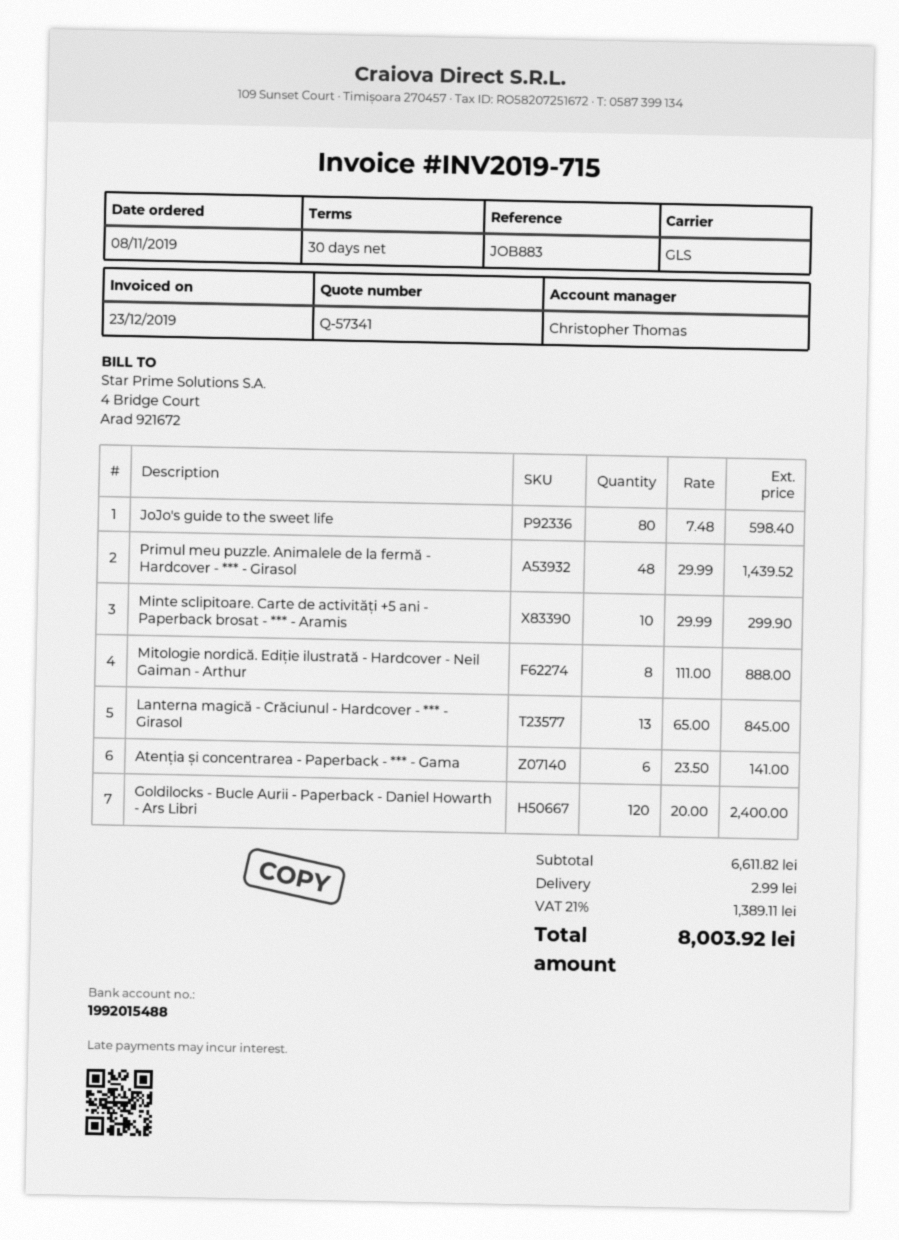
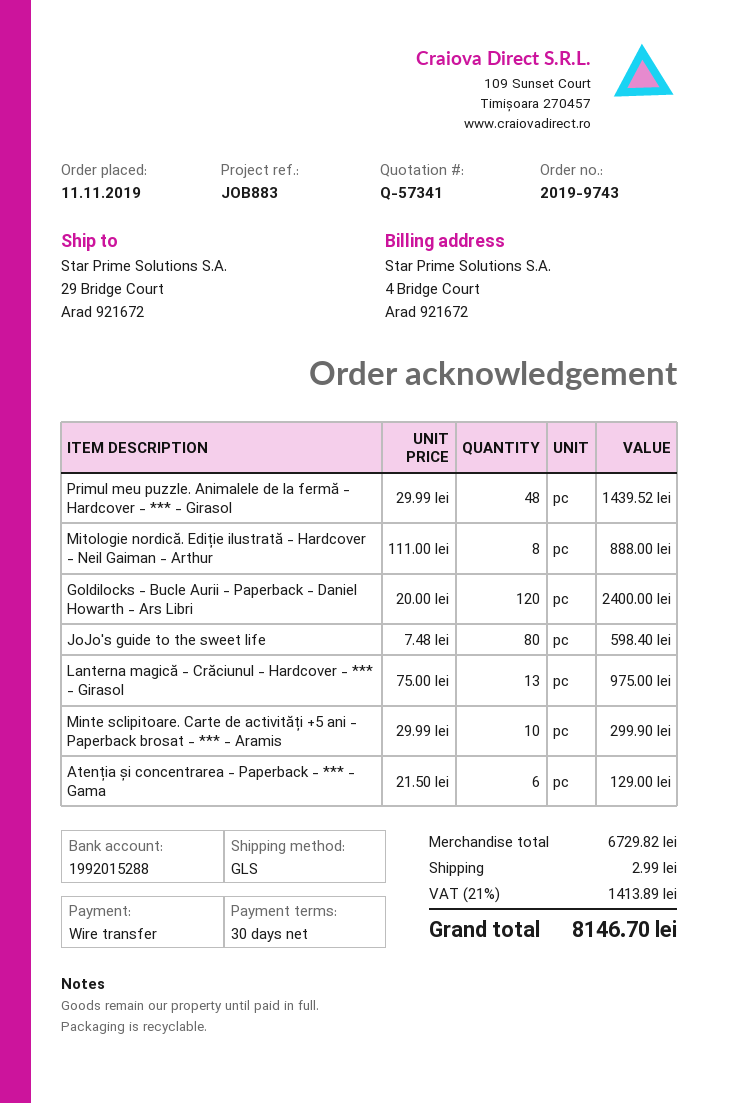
order date: 2019-11-08 -> 2019-11-11
bank account: 1992015488 -> 1992015288
Lanterna magică - Crăciunul - Hardcover - *** - Girasol: 13 x 65.00 = 845.00 -> 13 x 75.00 = 975.00
Atenția și concentrarea - Paperback - *** - Gama: 6 x 23.50 = 141.00 -> 6 x 21.50 = 129.00
subtotal: 6611.82 -> 6729.82
tax: 21% = 1389.11 -> 21% = 1413.89
total: 8003.92 -> 8146.70

